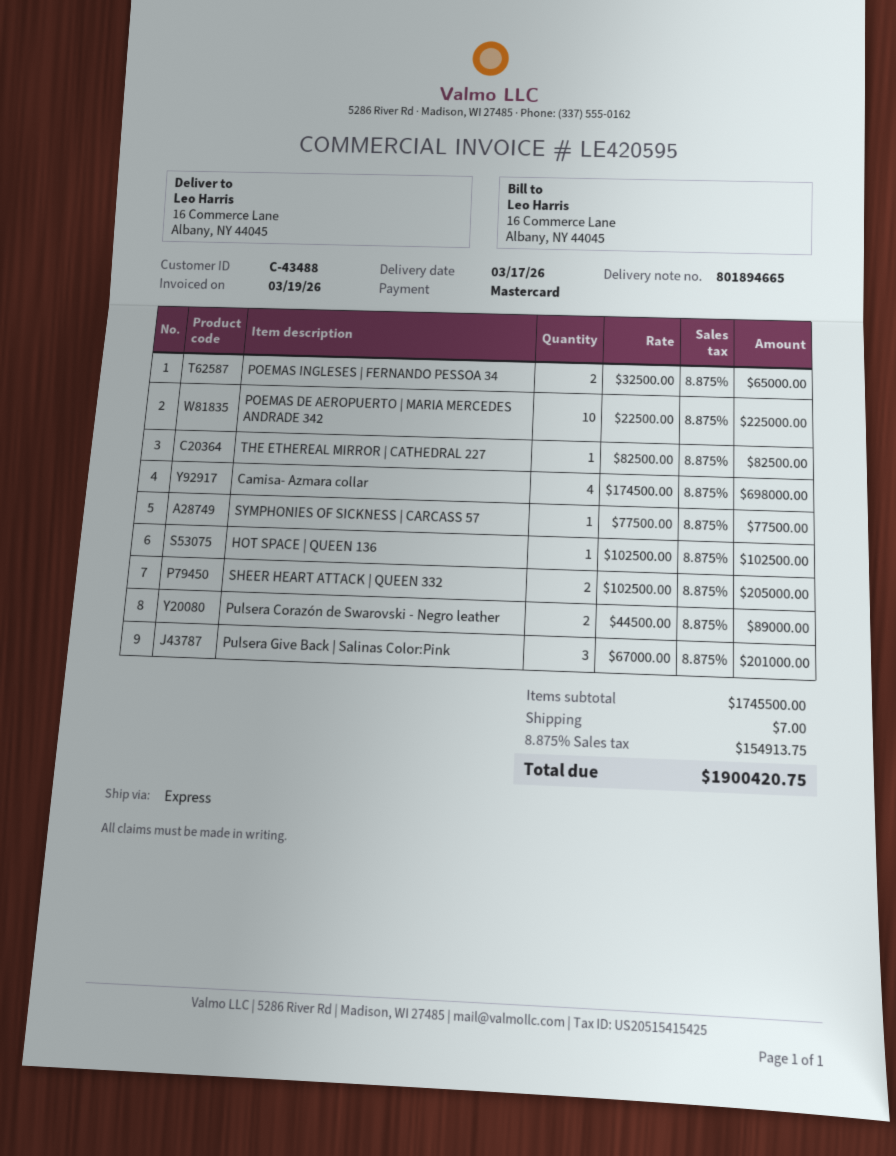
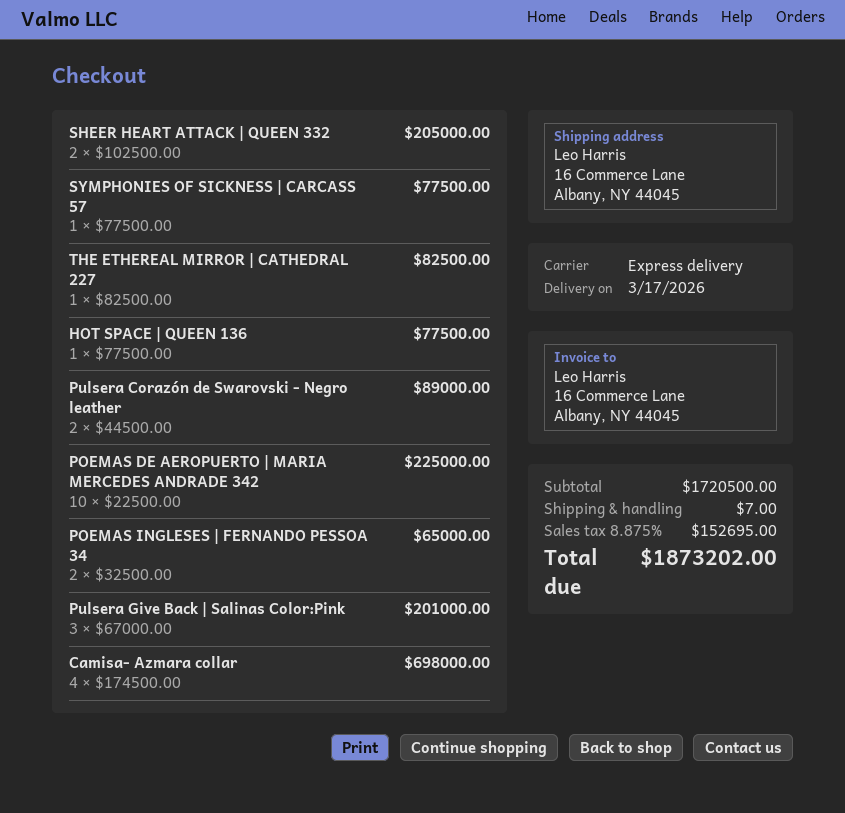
HOT SPACE | QUEEN 136: 1 x 102500.00 = 102500.00 -> 1 x 77500.00 = 77500.00
subtotal: 1745500.00 -> 1720500.00
tax: 8.875% = 154913.75 -> 8.875% = 152695.00
total: 1900420.75 -> 1873202.00

